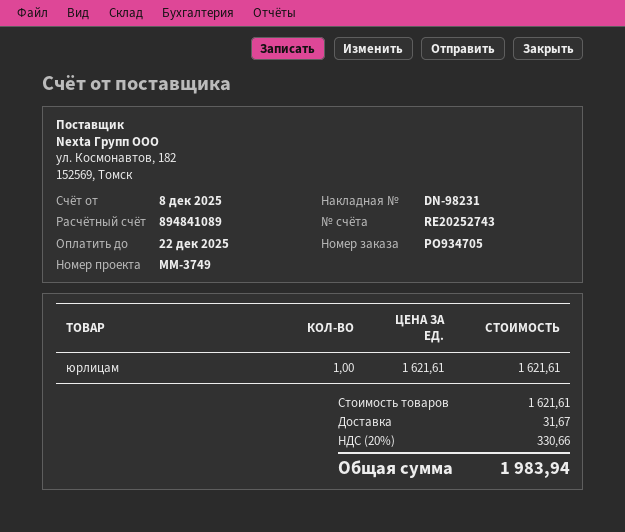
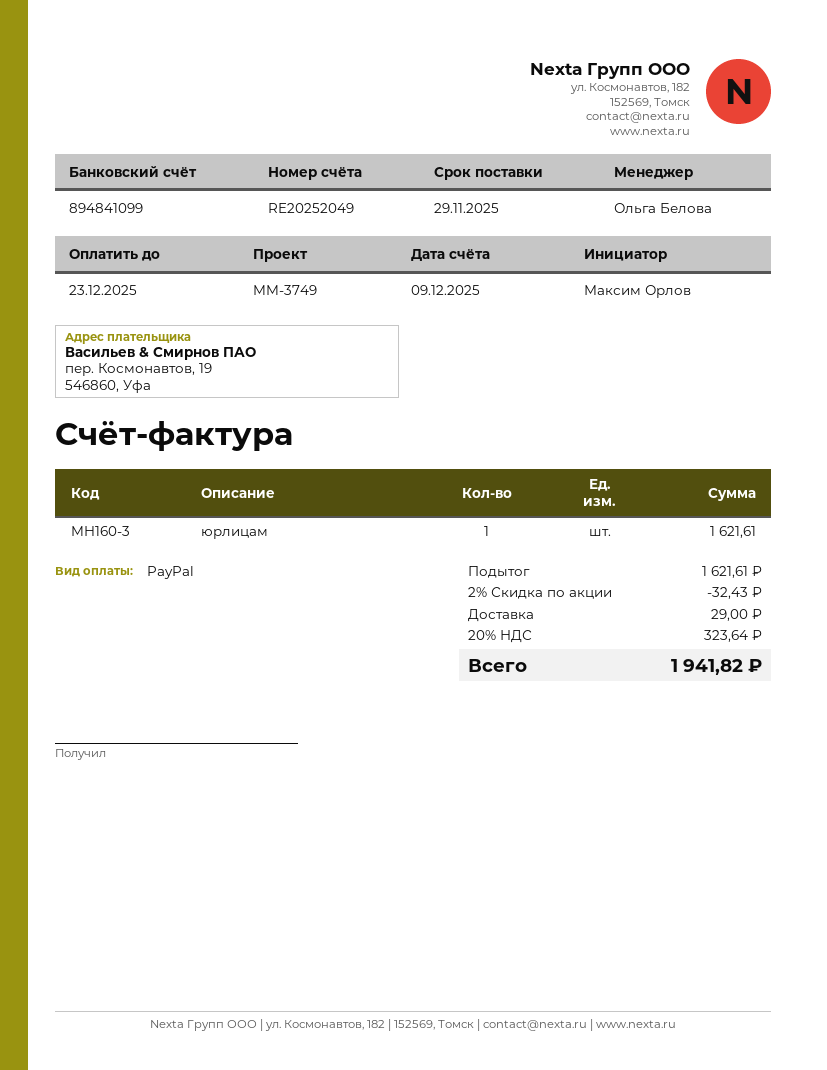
invoice number: RE20252743 -> RE20252049
invoice date: 2025-12-08 -> 2025-12-09
due date: 2025-12-22 -> 2025-12-23
bank account: 894841089 -> 894841099
discount: none -> 2% = 32.43
shipping: 31.67 -> 29.00
tax: 20% = 330.66 -> 20% = 323.64
total: 1983.94 -> 1941.82

